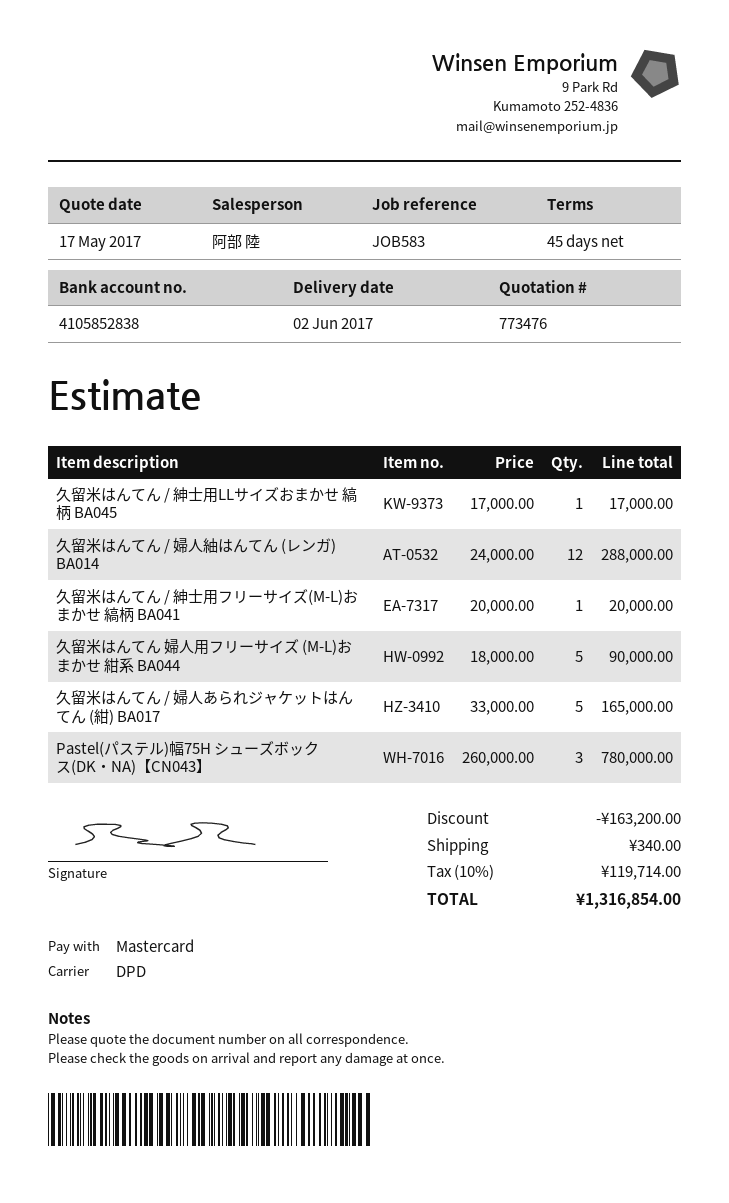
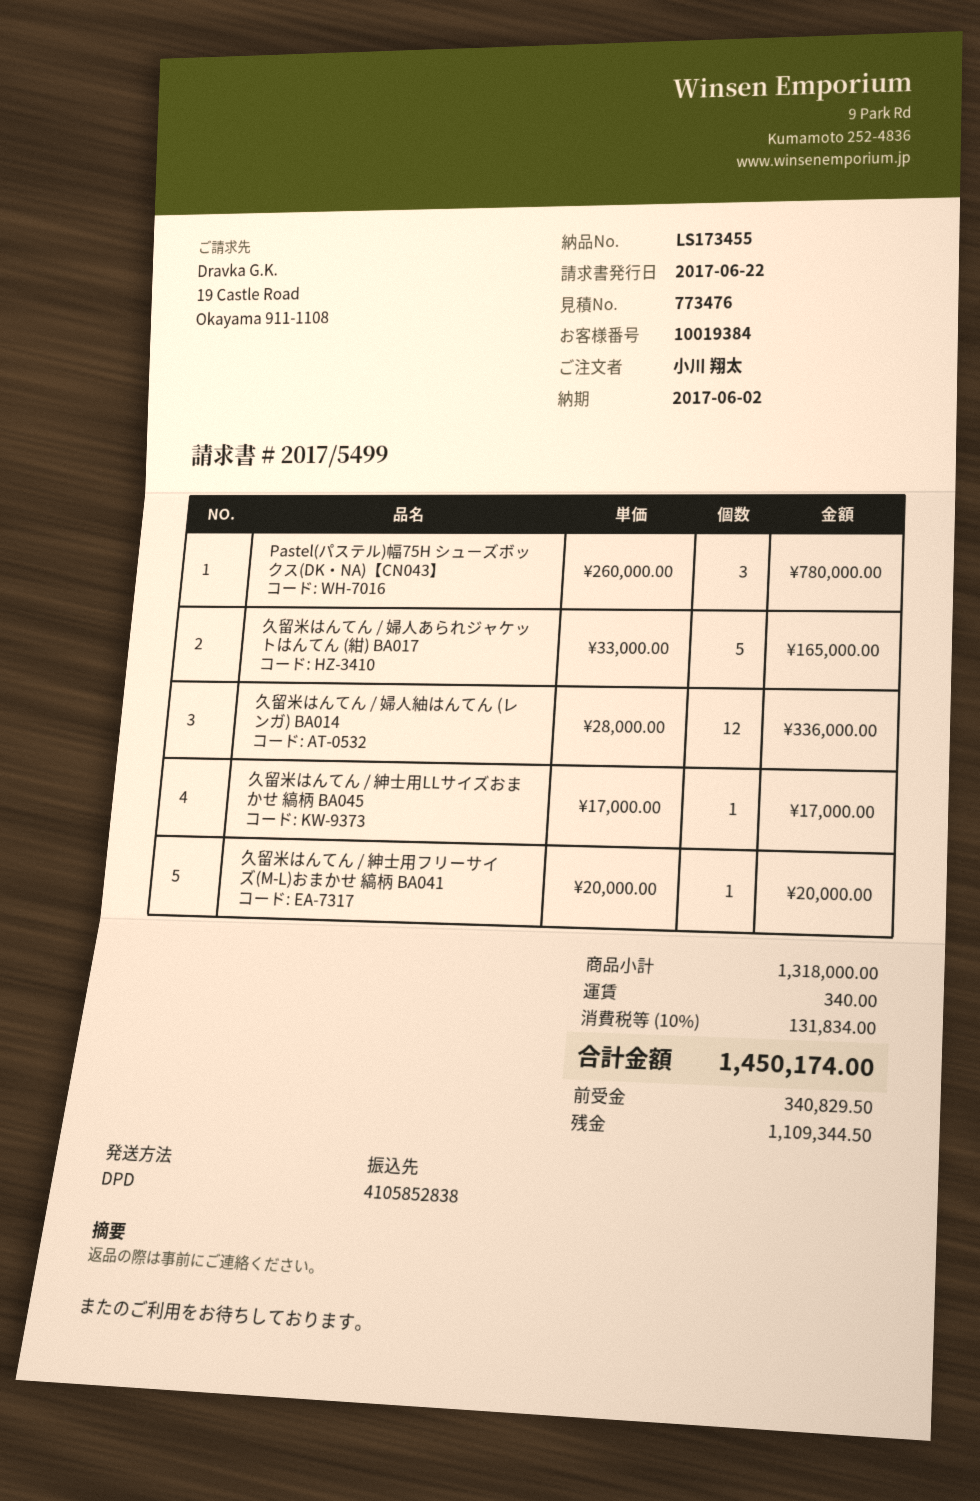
久留米はんてん / 婦人紬はんてん (レンガ) BA014: 12 x 24000.00 = 288000.00 -> 12 x 28000.00 = 336000.00
久留米はんてん 婦人用フリーサイズ (M-L)おまかせ 紺系 BA044: 5 x 18000.00 = 90000.00 -> none
discount: 163200.00 -> none
tax: 10% = 119714.00 -> 10% = 131834.00
total: 1316854.00 -> 1450174.00

